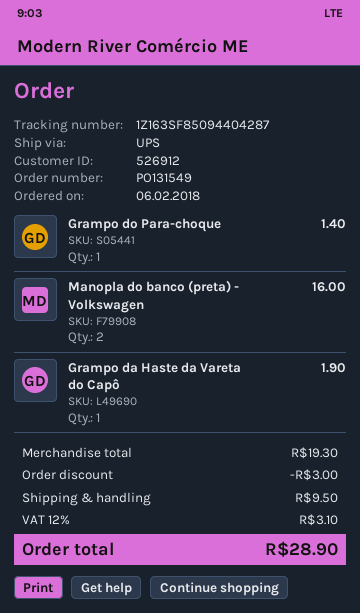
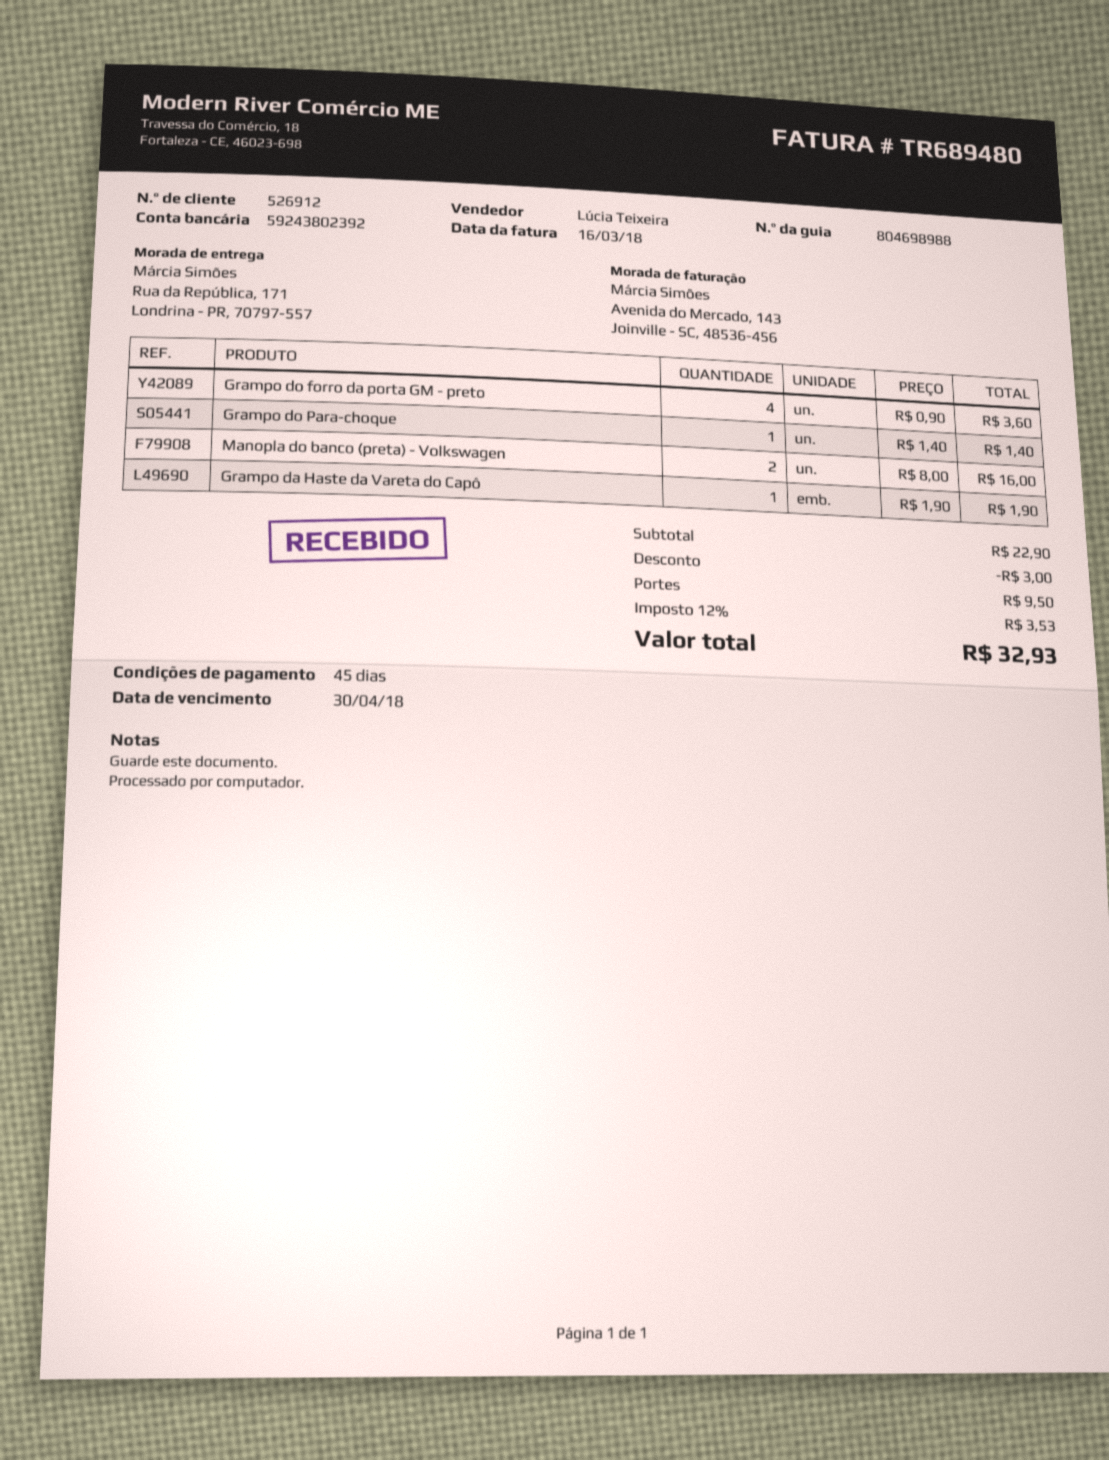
Grampo do forro da porta GM - preto: none -> 4 for 3.60
subtotal: 19.30 -> 22.90
tax: 12% = 3.10 -> 12% = 3.53
total: 28.90 -> 32.93

